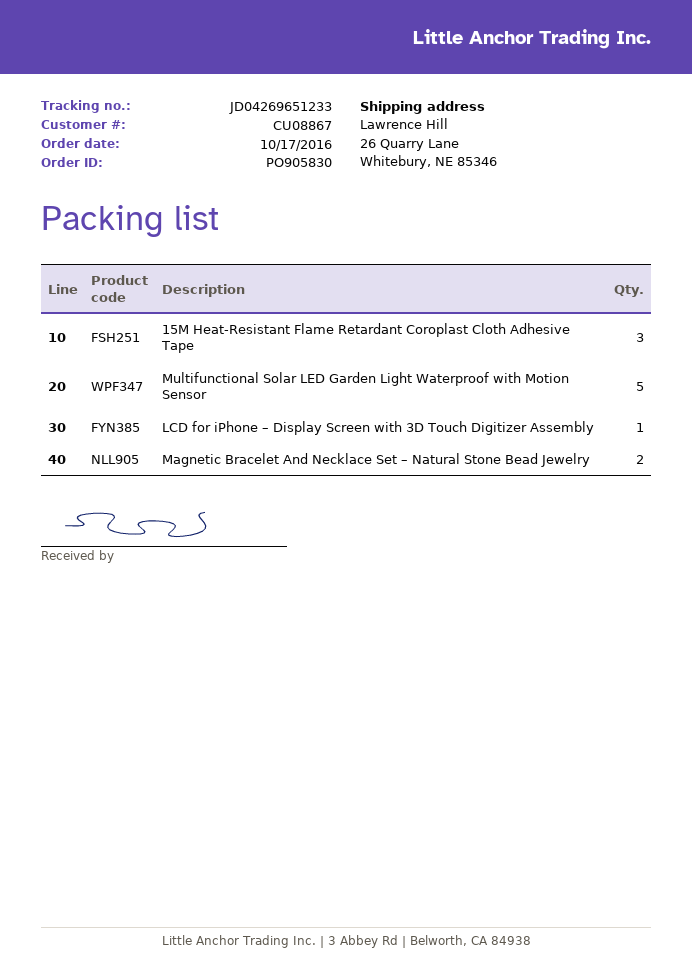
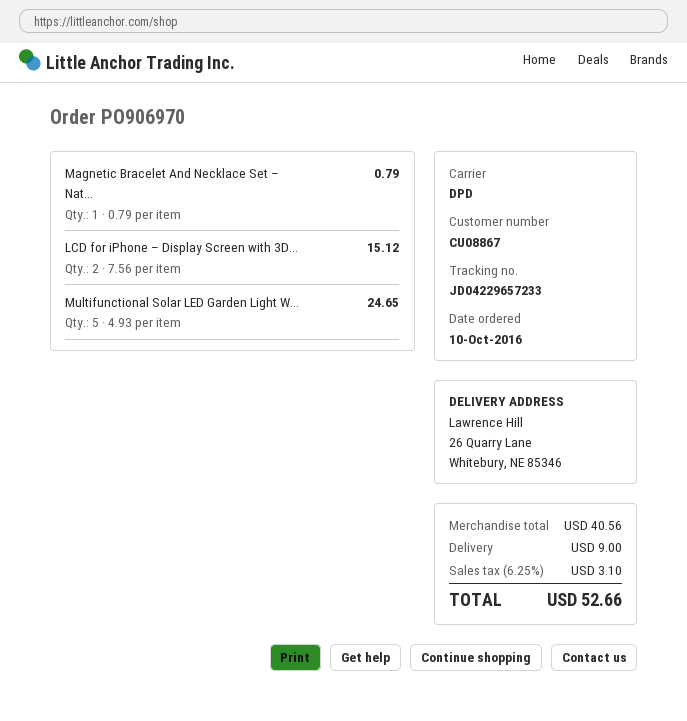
order number: PO905830 -> PO906970
order date: 2016-10-17 -> 2016-10-10
tracking number: JD04269651233 -> JD04229657233
15M Heat-Resistant Flame Retardant Coroplast Cloth Adhesive Tape: 3 -> none
LCD for iPhone – Display Screen with 3D Touch Digitizer Assembly: 1 -> 2
Magnetic Bracelet And Necklace Set – Natural Stone Bead Jewelry: 2 -> 1

